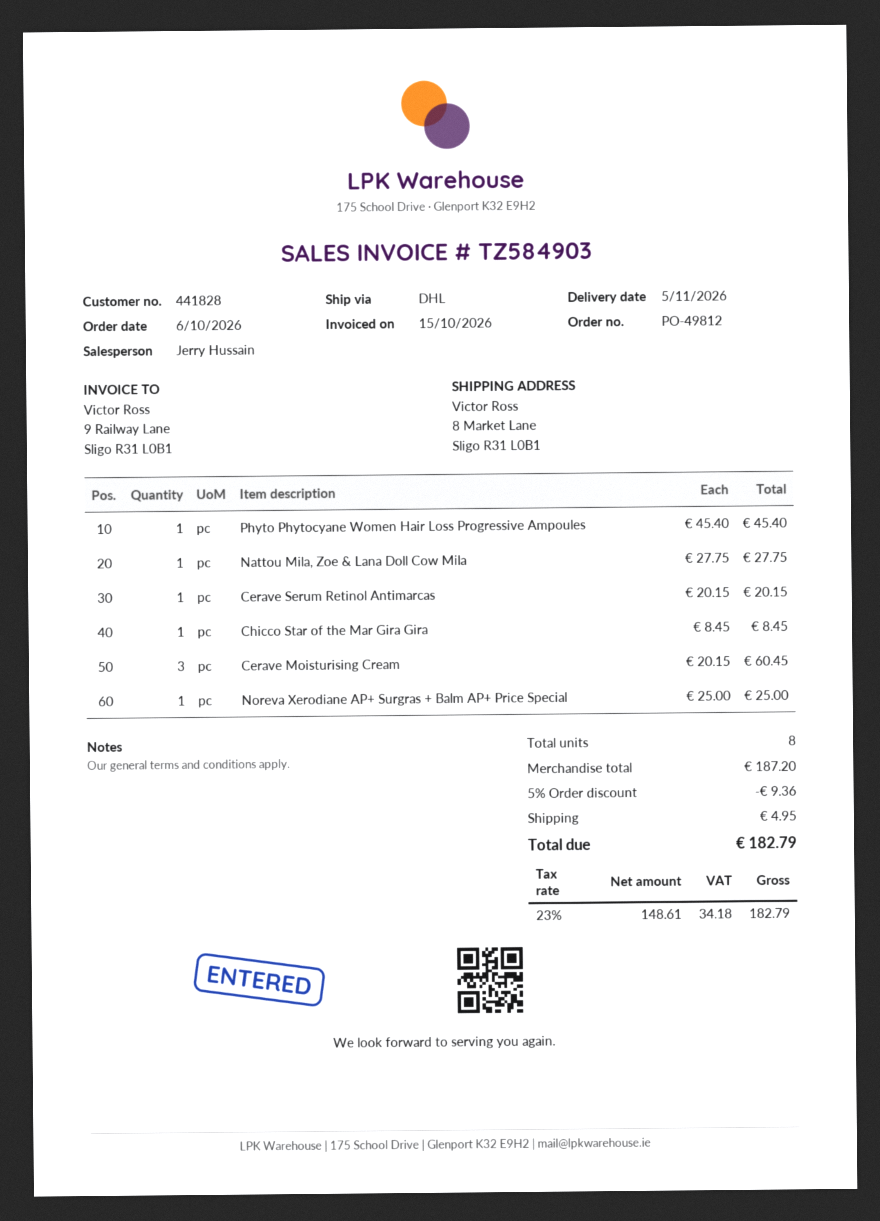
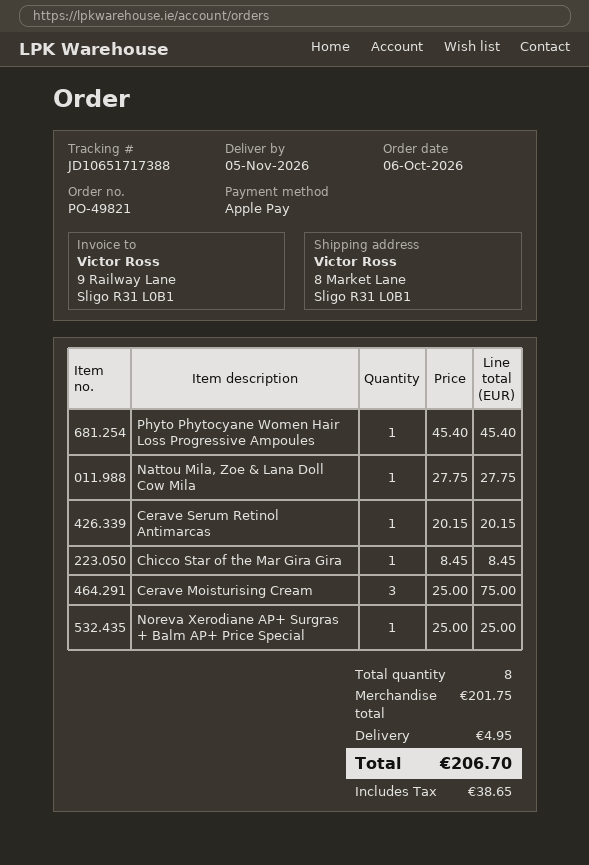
order number: PO-49812 -> PO-49821
Cerave Moisturising Cream: 3 x 20.15 = 60.45 -> 3 x 25.00 = 75.00
subtotal: 187.20 -> 201.75
discount: 5% = 9.36 -> none
tax: 34.18 -> 38.65
total: 182.79 -> 206.70

